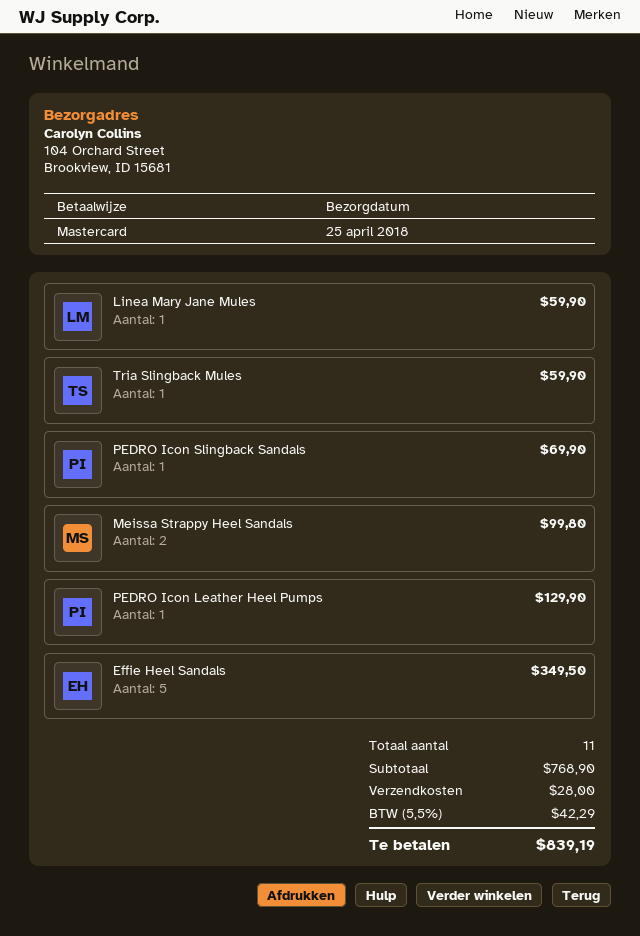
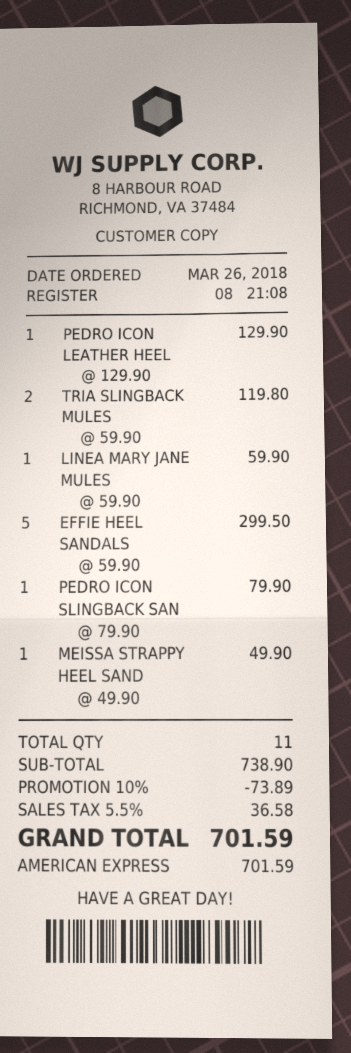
payment method: Mastercard -> American Express
Tria Slingback Mules: 1 for 59.90 -> 2 for 119.80
PEDRO Icon Slingback Sandals: 1 for 69.90 -> 1 for 79.90
Meissa Strappy Heel Sandals: 2 for 99.80 -> 1 for 49.90
Effie Heel Sandals: 5 for 349.50 -> 5 for 299.50
subtotal: 768.90 -> 738.90
discount: none -> 10% = 73.89
shipping: 28.00 -> none
tax: 5.5% = 42.29 -> 5.5% = 36.58
total: 839.19 -> 701.59

